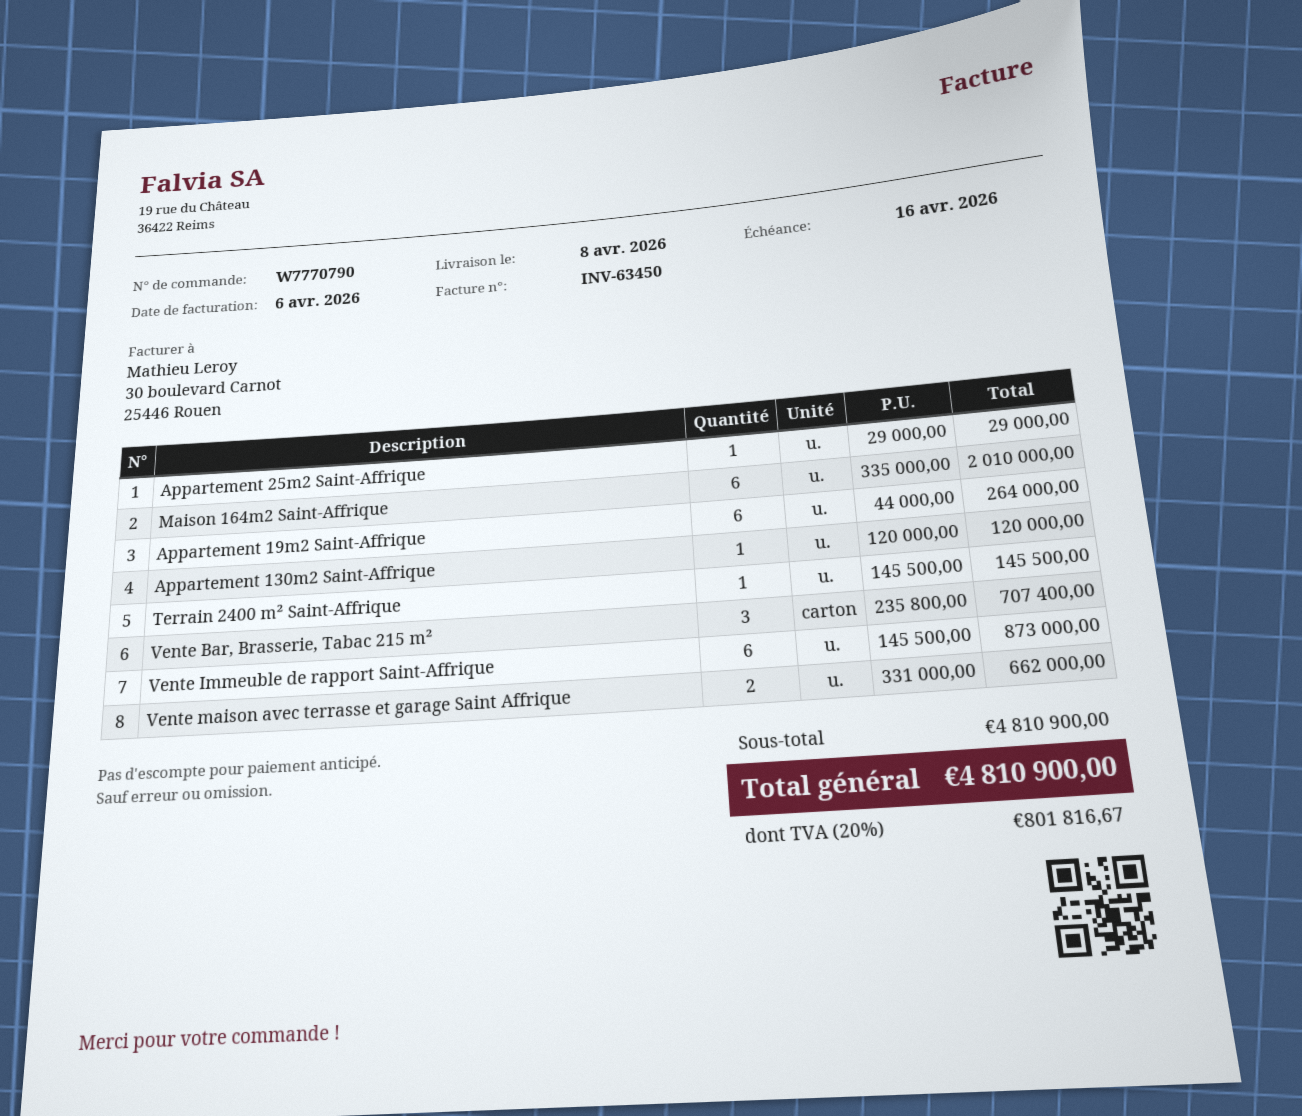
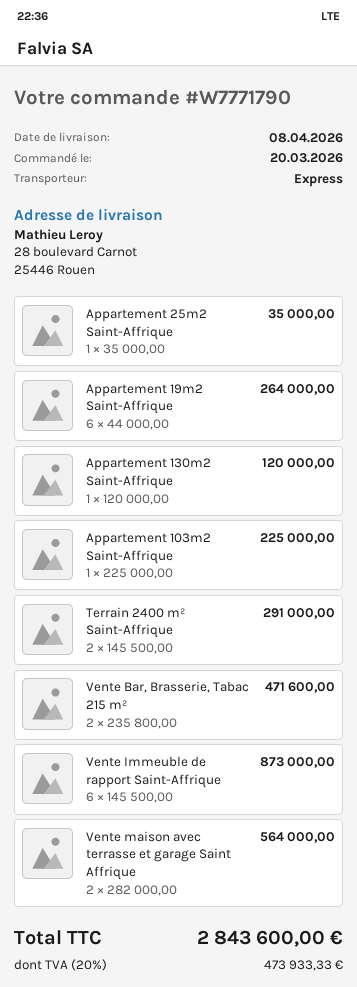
order number: W7770790 -> W7771790
Appartement 25m2 Saint-Affrique: 1 x 29000.00 = 29000.00 -> 1 x 35000.00 = 35000.00
Maison 164m2 Saint-Affrique: 6 x 335000.00 = 2010000.00 -> none
Terrain 2400 m² Saint-Affrique: 1 x 145500.00 = 145500.00 -> 2 x 145500.00 = 291000.00
Vente Bar, Brasserie, Tabac 215 m²: 3 x 235800.00 = 707400.00 -> 2 x 235800.00 = 471600.00
Vente maison avec terrasse et garage Saint Affrique: 2 x 331000.00 = 662000.00 -> 2 x 282000.00 = 564000.00
Appartement 103m2 Saint-Affrique: none -> 1 x 225000.00 = 225000.00
tax: 20% = 801816.67 -> 20% = 473933.33
total: 4810900.00 -> 2843600.00

